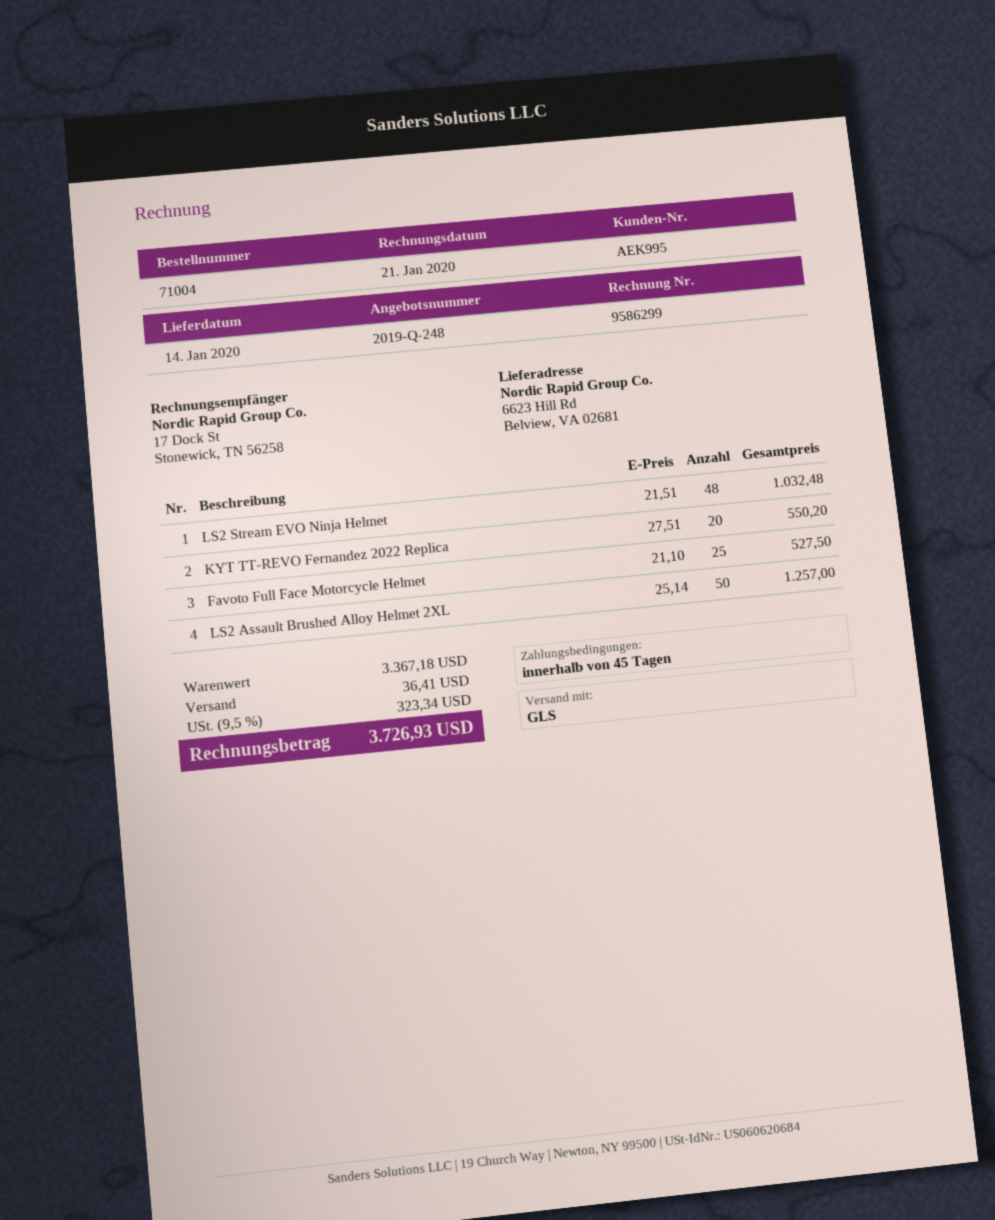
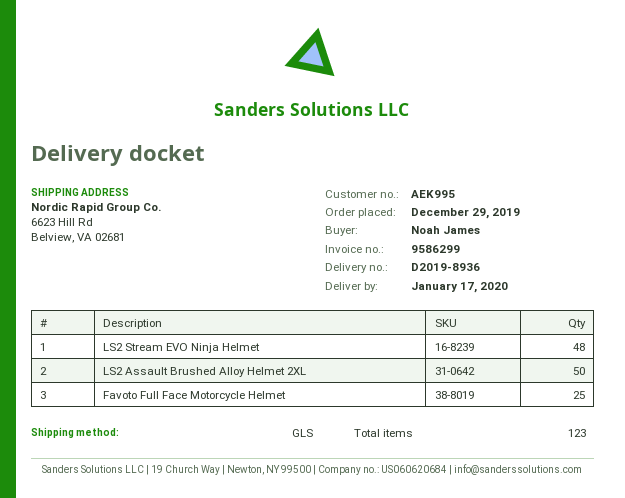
delivery date: 2020-01-14 -> 2020-01-17
KYT TT-REVO Fernandez 2022 Replica: 20 -> none

